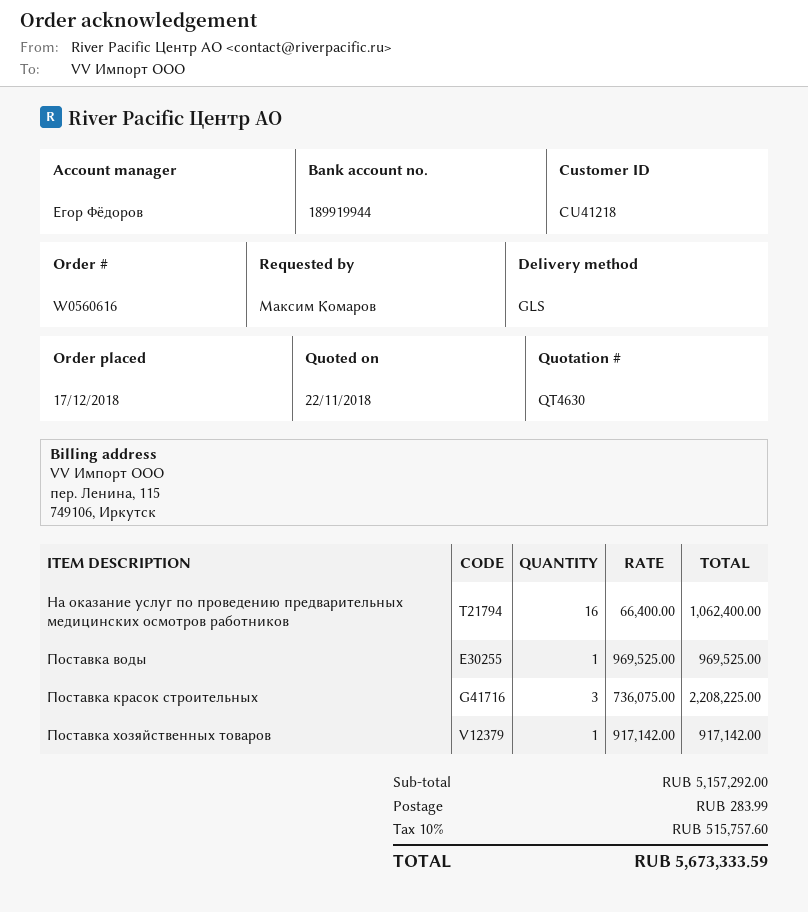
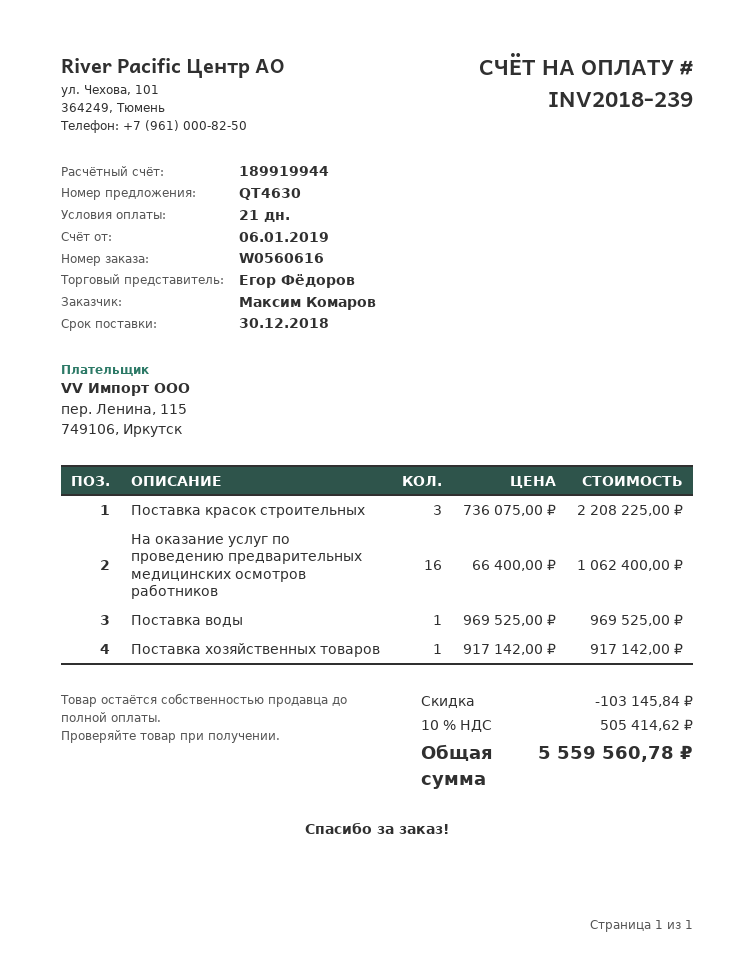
discount: none -> 103145.84
shipping: 283.99 -> none
tax: 10% = 515757.60 -> 10% = 505414.62
total: 5673333.59 -> 5559560.78

